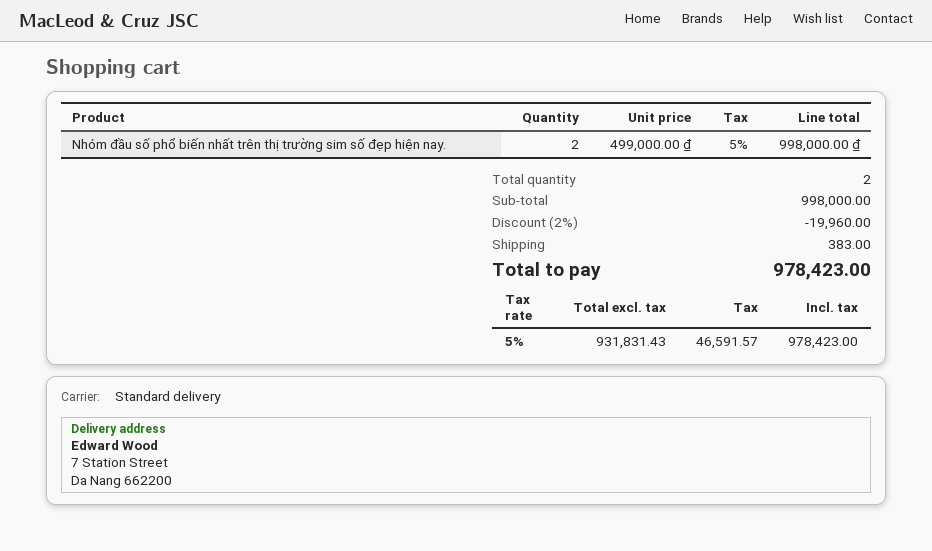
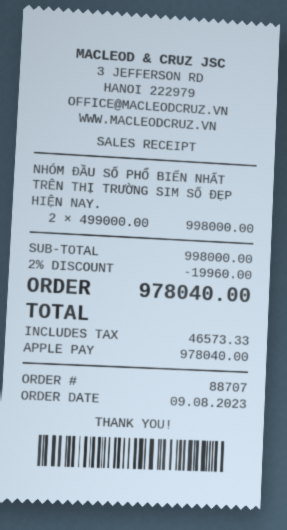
shipping: 383.00 -> none
tax: 46591.57 -> 46573.33
total: 978423.00 -> 978040.00

